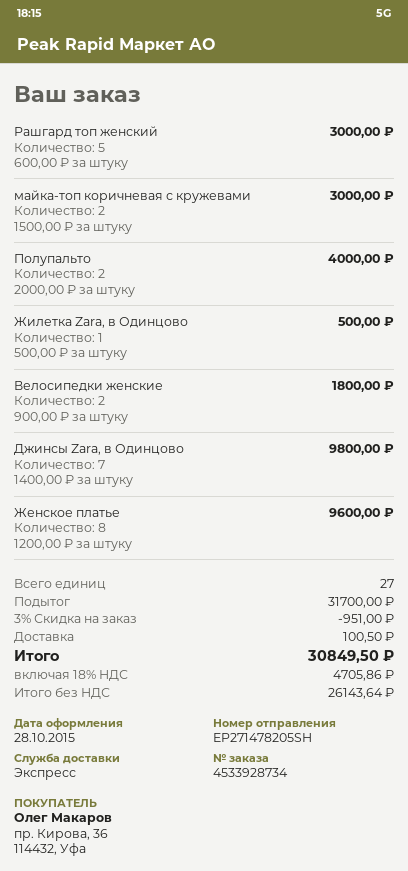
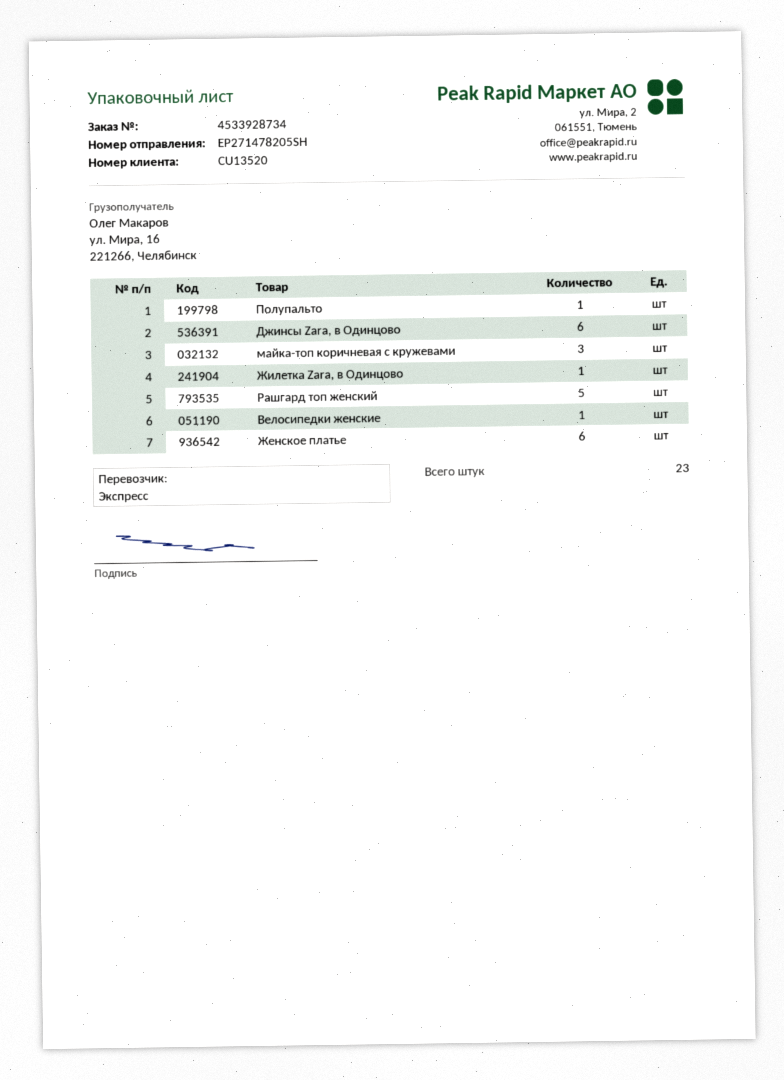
майка-топ коричневая с кружевами: 2 -> 3
Полупальто: 2 -> 1
Велосипедки женские: 2 -> 1
Джинсы Zara, в Одинцово: 7 -> 6
Женское платье: 8 -> 6
total quantity: 27 -> 23

